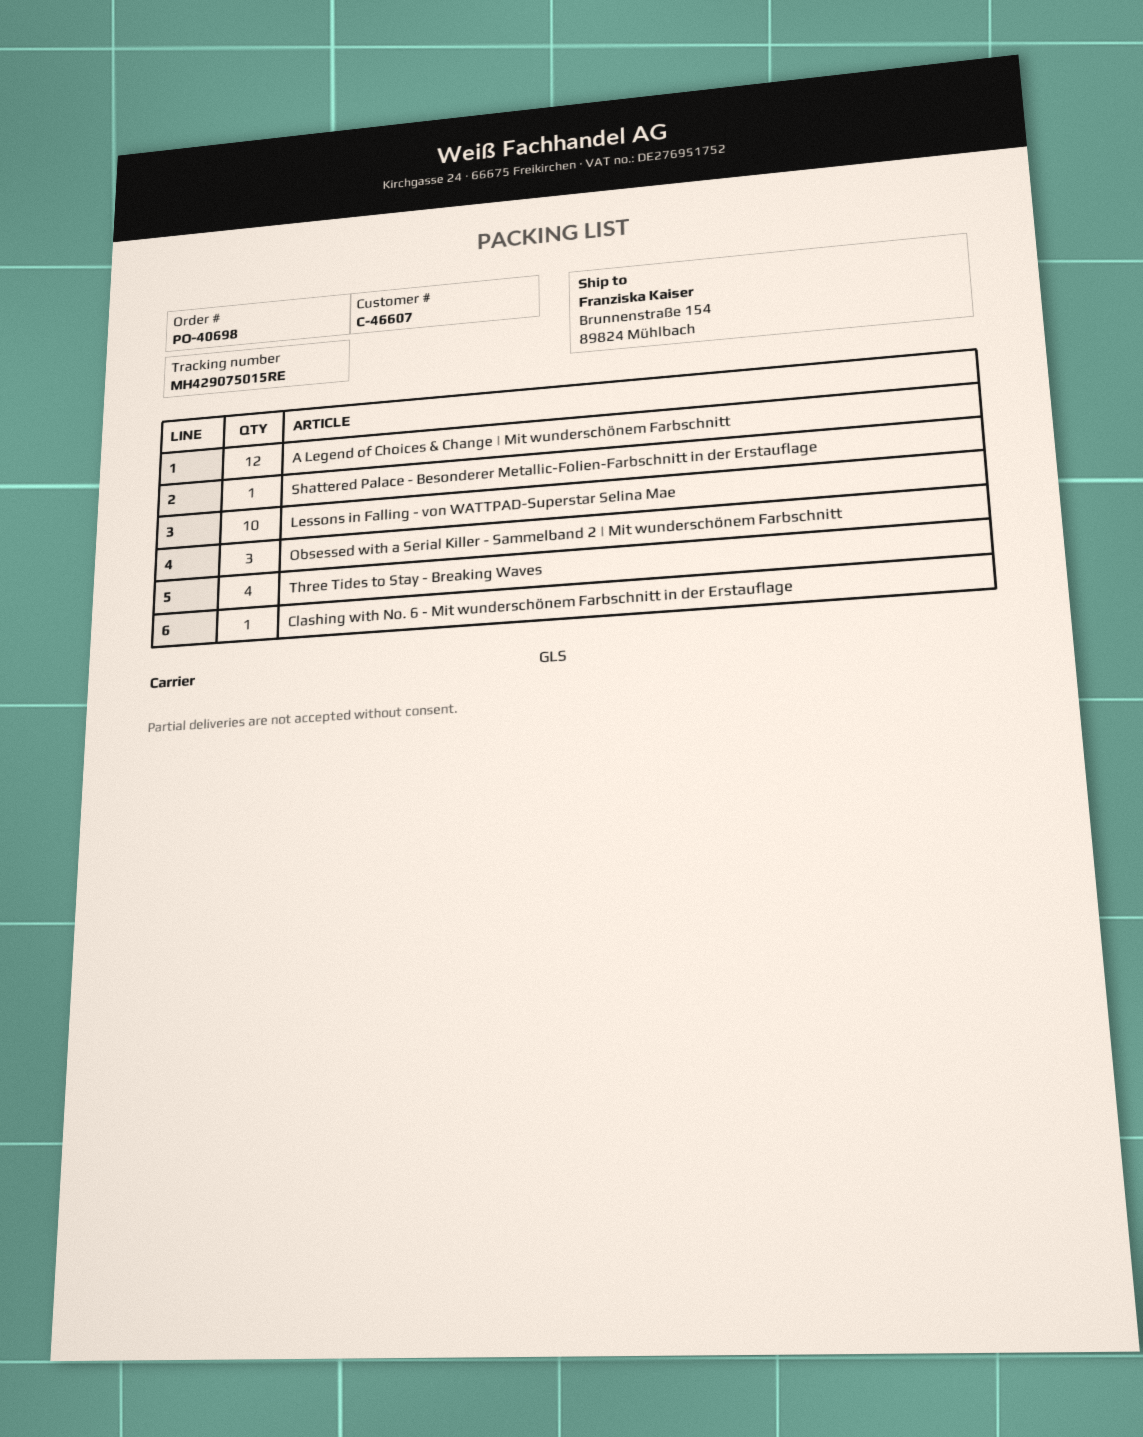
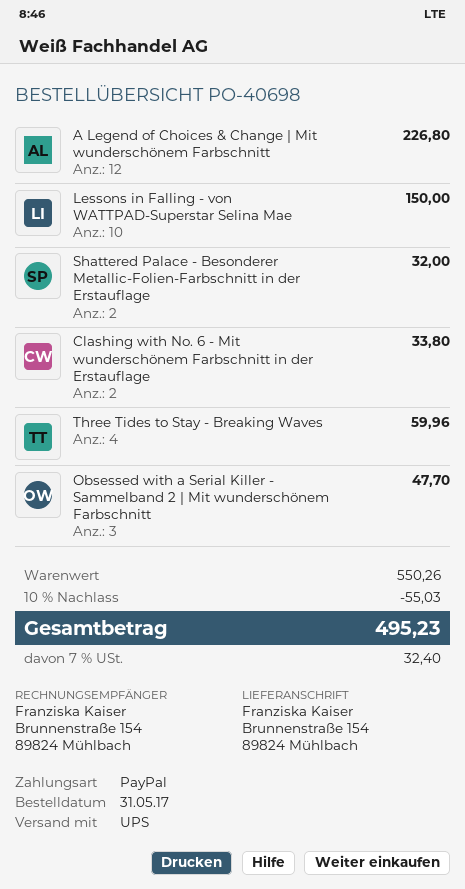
shipping method: GLS -> UPS
Shattered Palace - Besonderer Metallic-Folien-Farbschnitt in der Erstauflage: 1 -> 2
Clashing with No. 6 - Mit wunderschönem Farbschnitt in der Erstauflage: 1 -> 2

